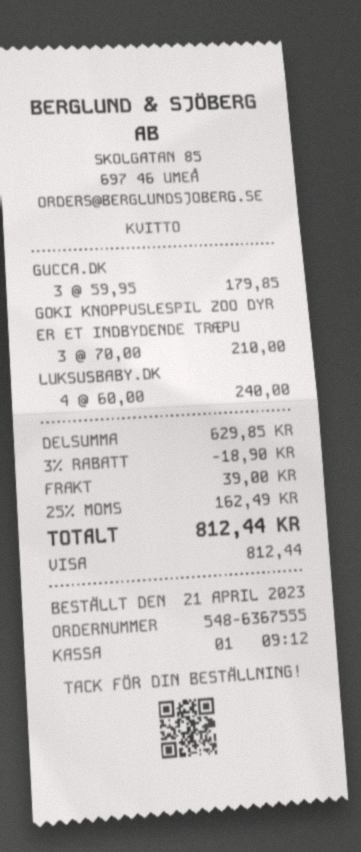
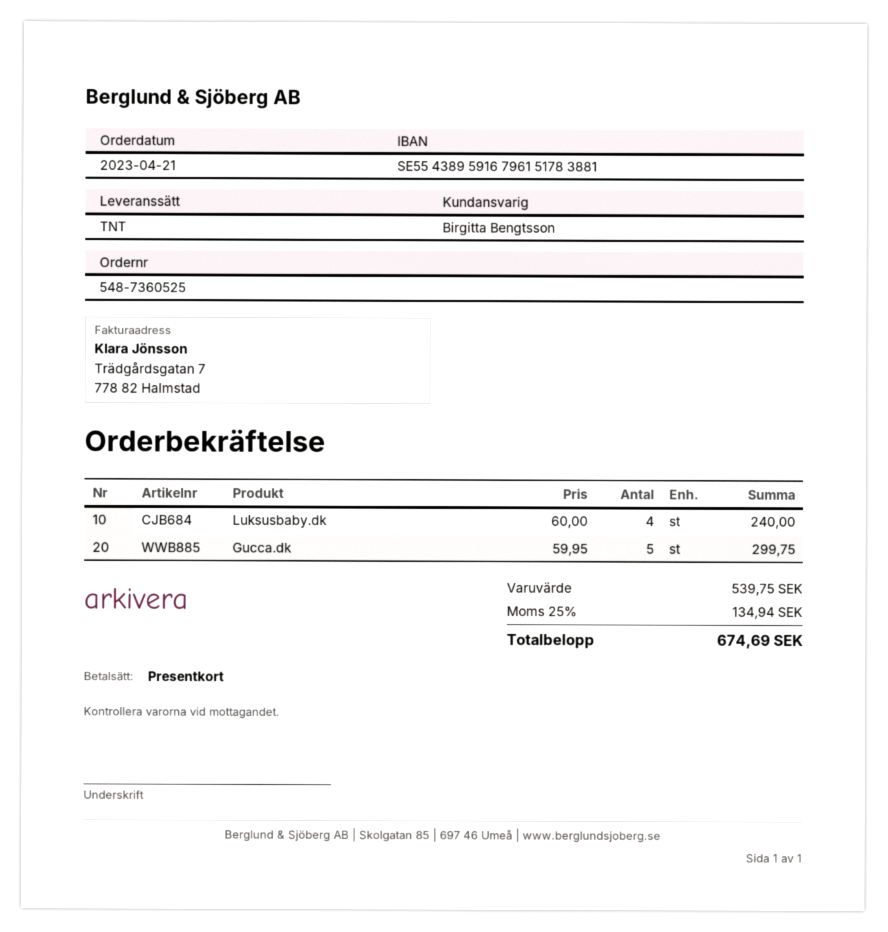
order number: 548-6367555 -> 548-7360525
payment method: Visa -> gift card
GUCCA.DK: 3 x 59.95 = 179.85 -> 5 x 59.95 = 299.75
GOKI KNOPPUSLESPIL ZOO DYR ER ET INDBYDENDE TRÆPU: 3 x 70.00 = 210.00 -> none
subtotal: 629.85 -> 539.75
discount: 3% = 18.90 -> none
shipping: 39.00 -> none
tax: 25% = 162.49 -> 25% = 134.94
total: 812.44 -> 674.69

